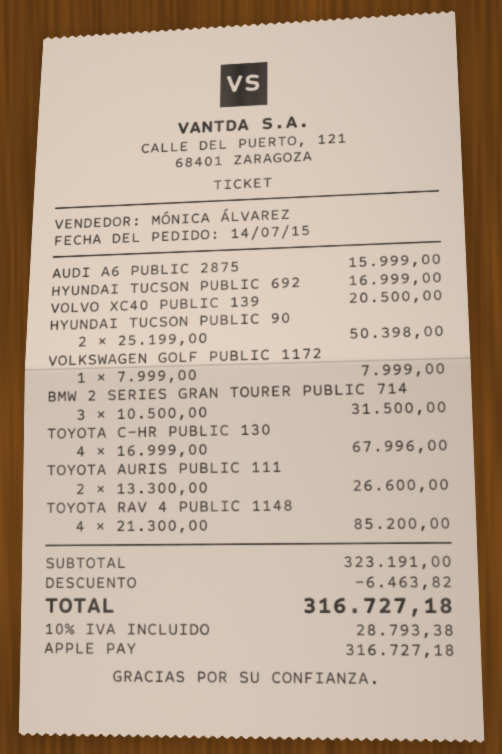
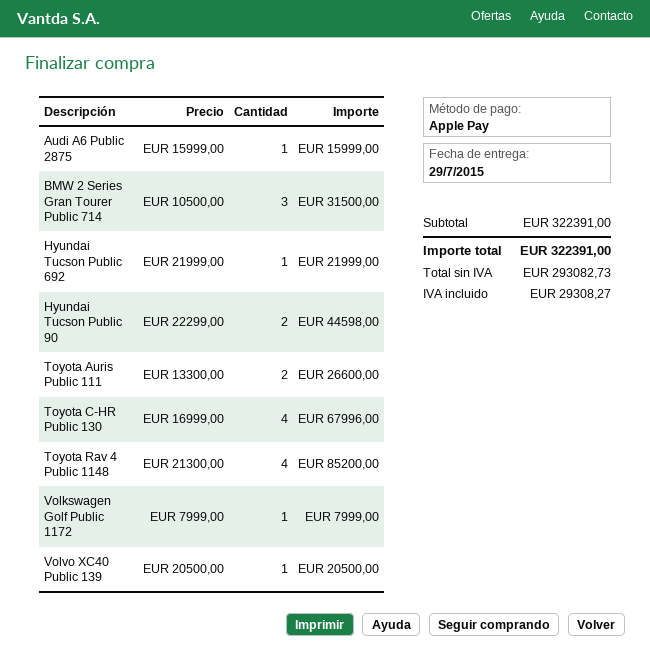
HYUNDAI TUCSON PUBLIC 692: 1 x 16999.00 = 16999.00 -> 1 x 21999.00 = 21999.00
HYUNDAI TUCSON PUBLIC 90: 2 x 25199.00 = 50398.00 -> 2 x 22299.00 = 44598.00
subtotal: 323191.00 -> 322391.00
discount: 6463.82 -> none
tax: 28793.38 -> 29308.27
total: 316727.18 -> 322391.00

